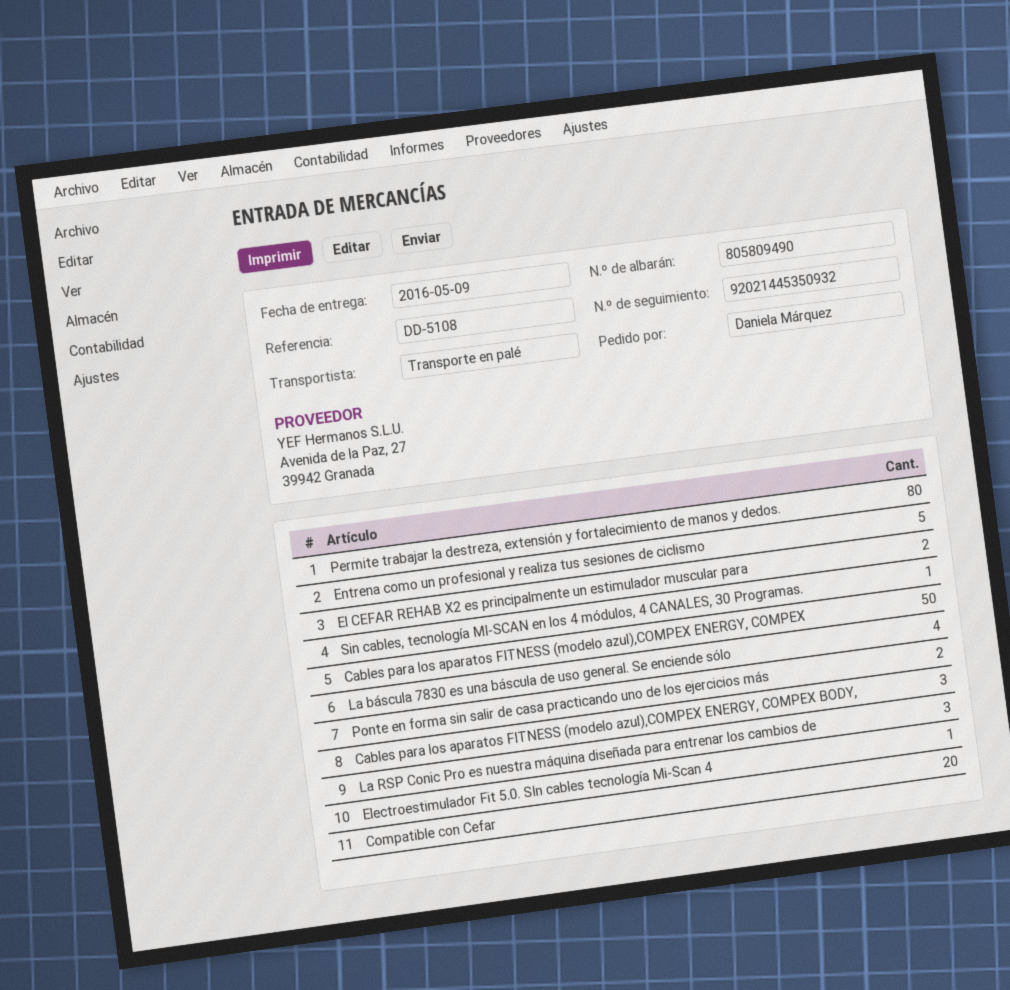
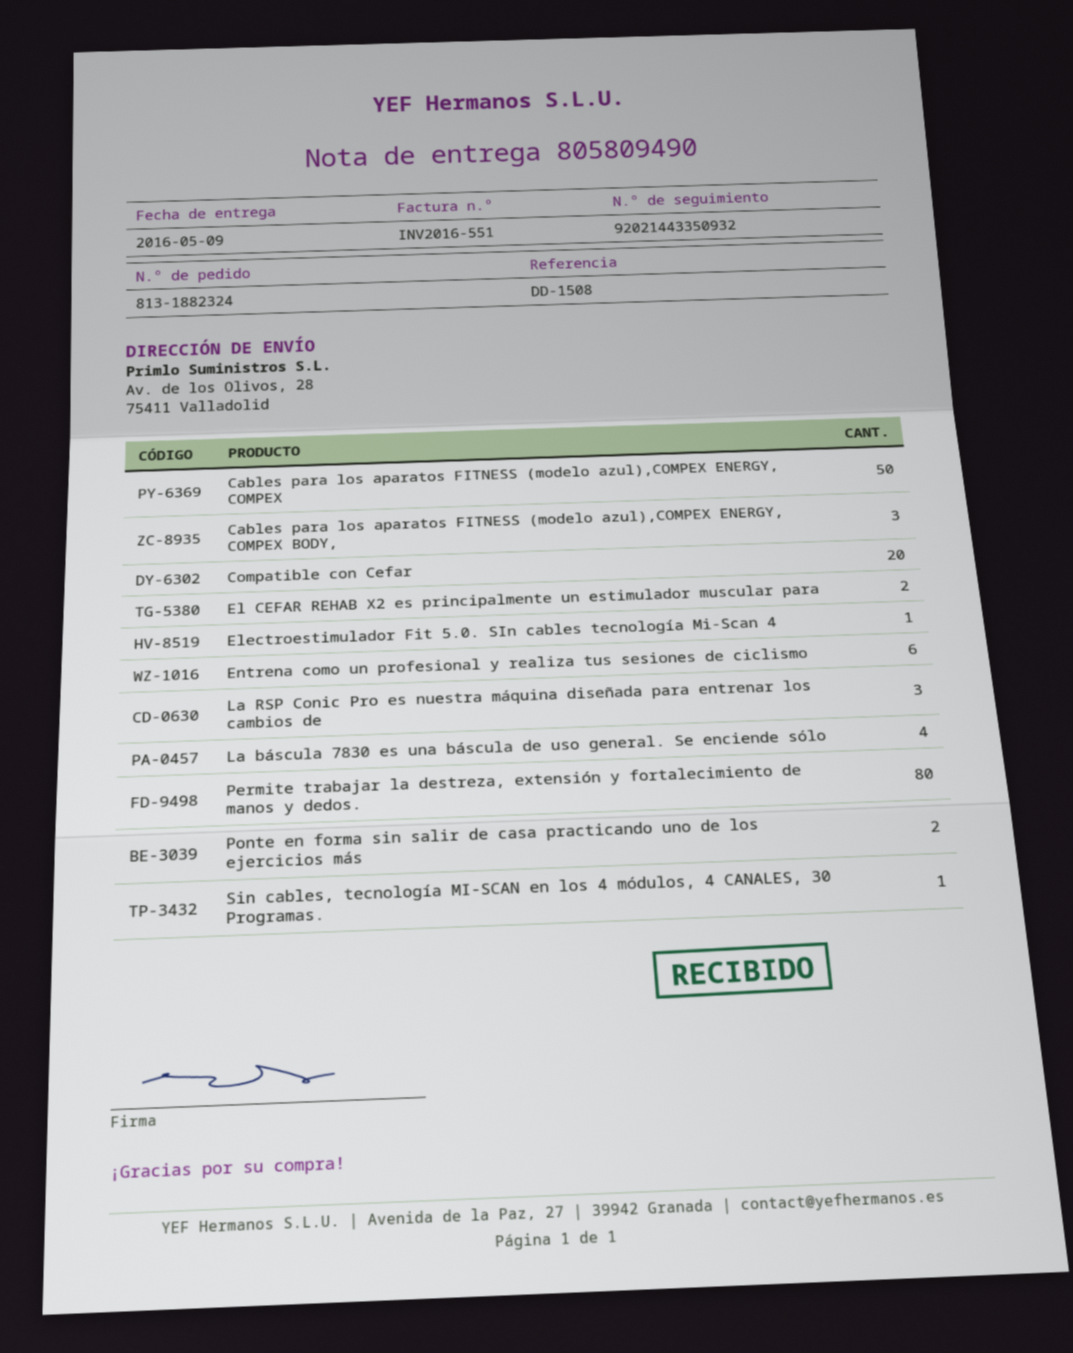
reference: DD-5108 -> DD-1508
tracking number: 92021445350932 -> 92021443350932
Entrena como un profesional y realiza tus sesiones de ciclismo: 5 -> 6

